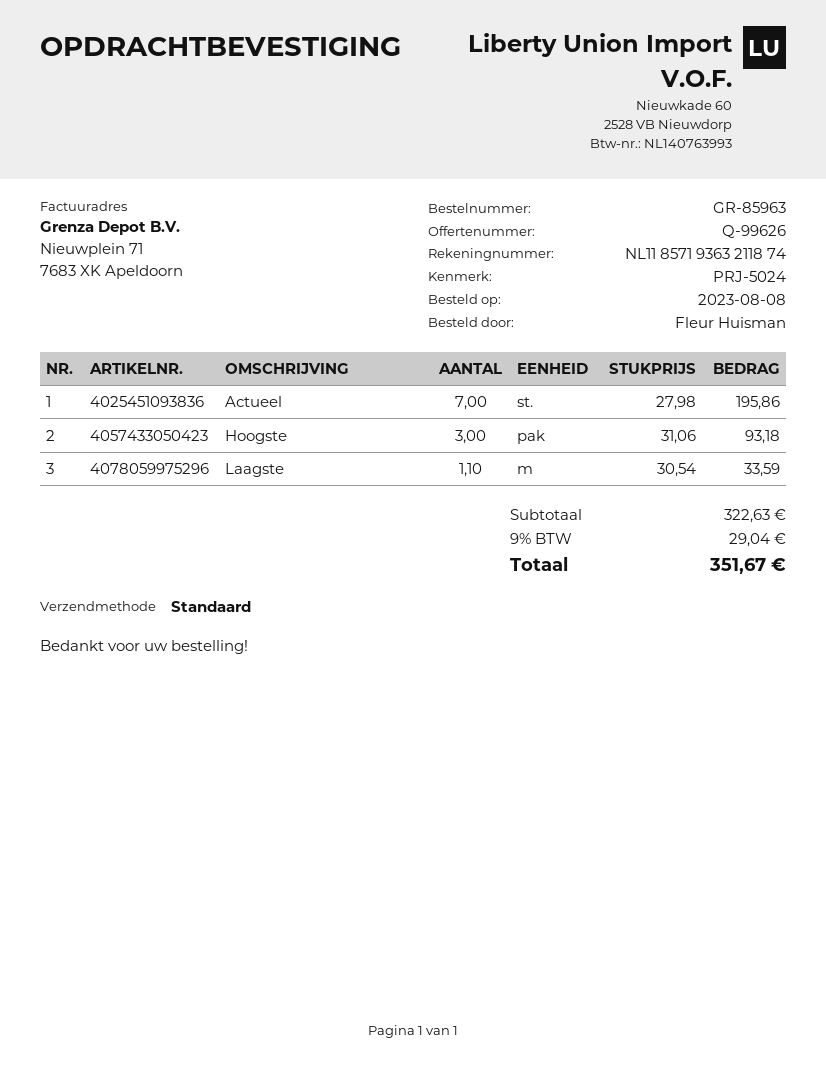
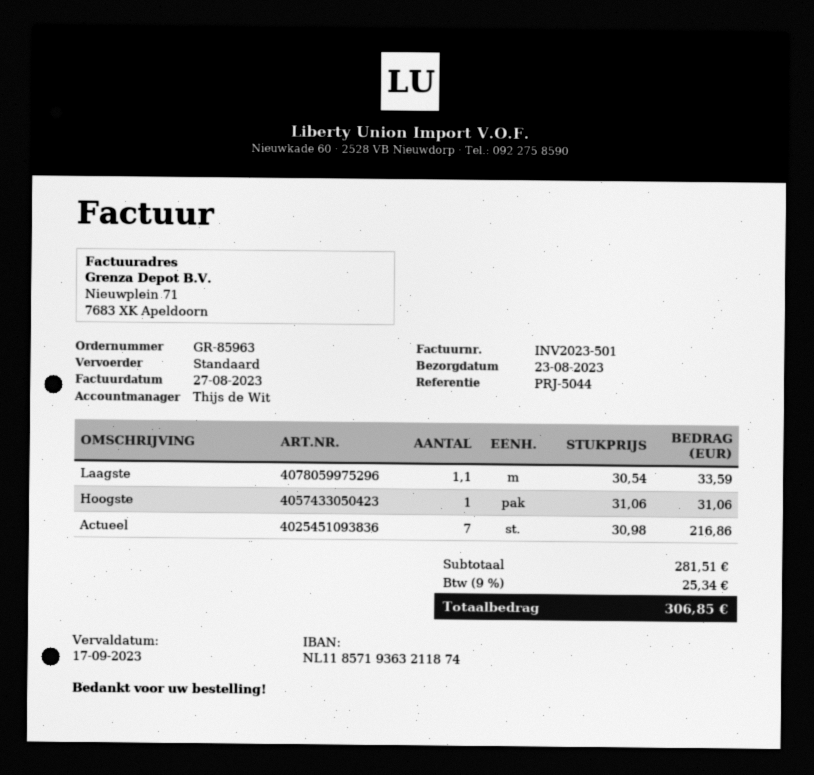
reference: PRJ-5024 -> PRJ-5044
Actueel: 7 x 27.98 = 195.86 -> 7 x 30.98 = 216.86
Hoogste: 3 x 31.06 = 93.18 -> 1 x 31.06 = 31.06
subtotal: 322.63 -> 281.51
tax: 9% = 29.04 -> 9% = 25.34
total: 351.67 -> 306.85

